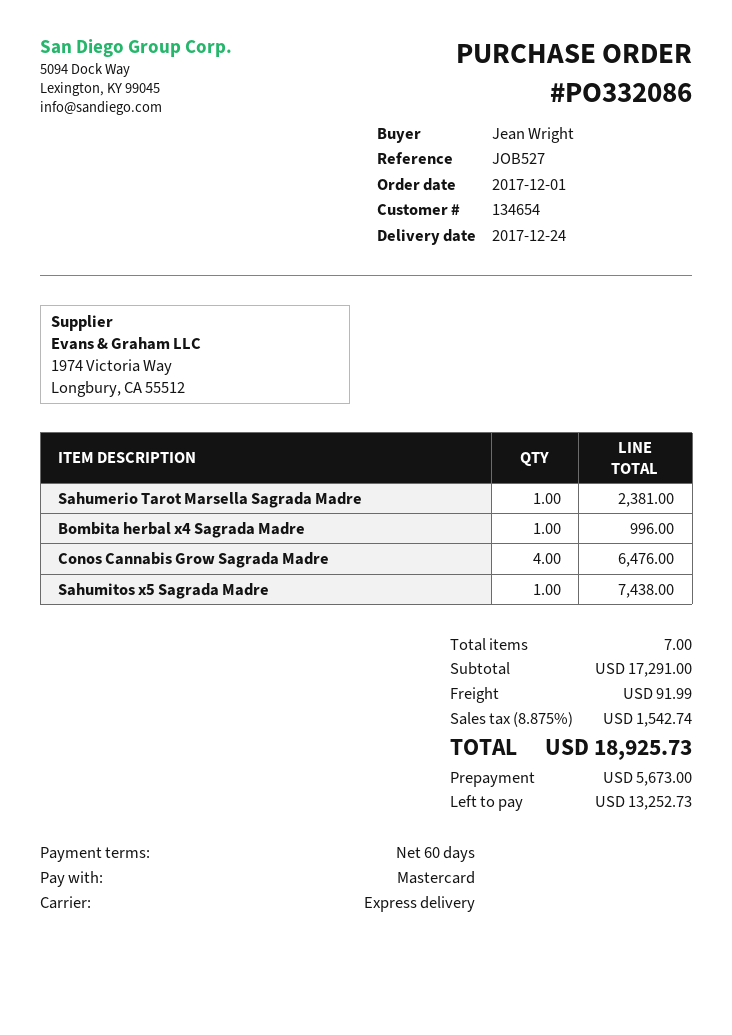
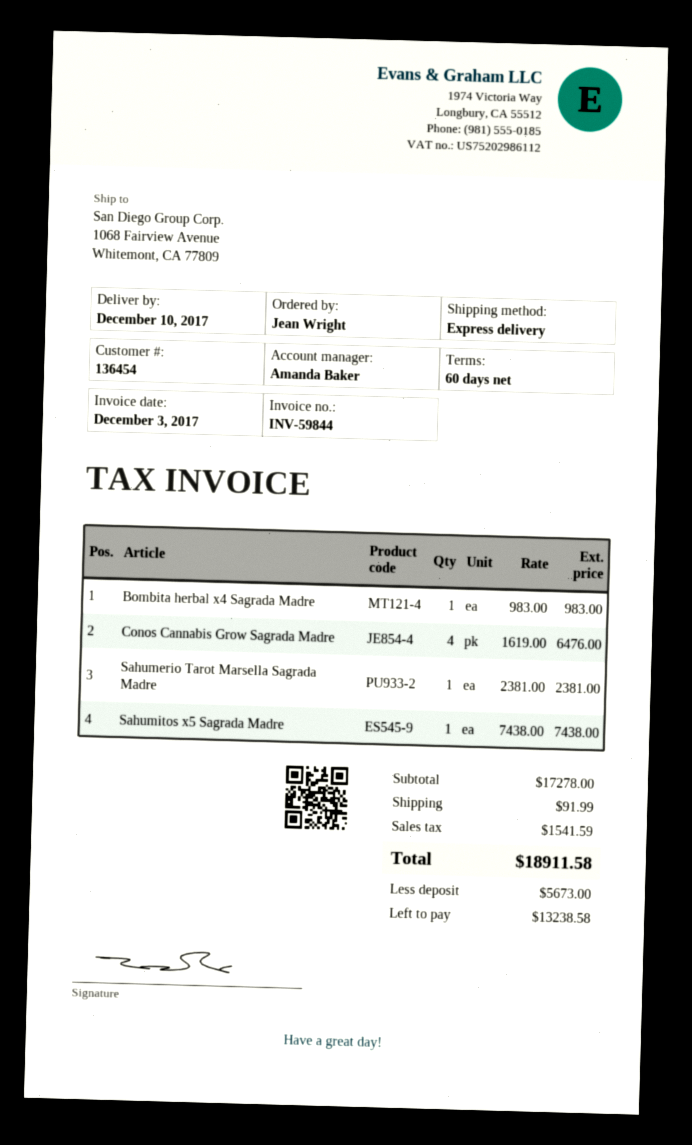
delivery date: 2017-12-24 -> 2017-12-10
customer number: 134654 -> 136454
Bombita herbal x4 Sagrada Madre: 1 for 996.00 -> 1 for 983.00
subtotal: 17291.00 -> 17278.00
tax: 1542.74 -> 1541.59
total: 18925.73 -> 18911.58
balance: 13252.73 -> 13238.58

